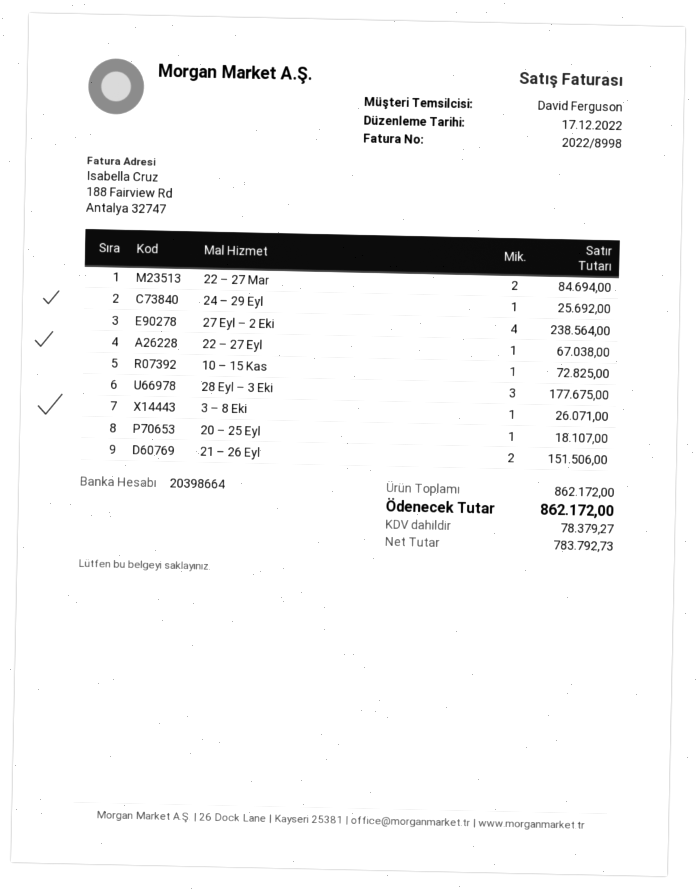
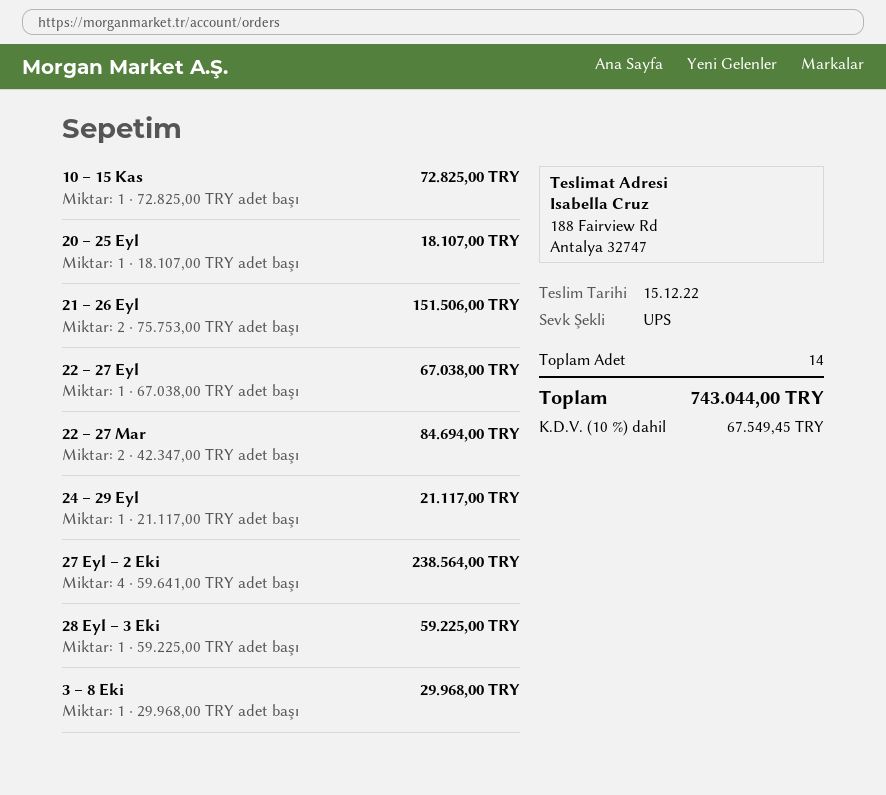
24 – 29 Eyl: 1 for 25692.00 -> 1 for 21117.00
28 Eyl – 3 Eki: 3 for 177675.00 -> 1 for 59225.00
3 – 8 Eki: 1 for 26071.00 -> 1 for 29968.00
tax: 78379.27 -> 67549.45
total: 862172.00 -> 743044.00

